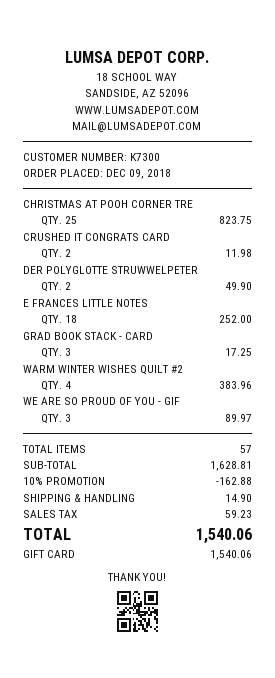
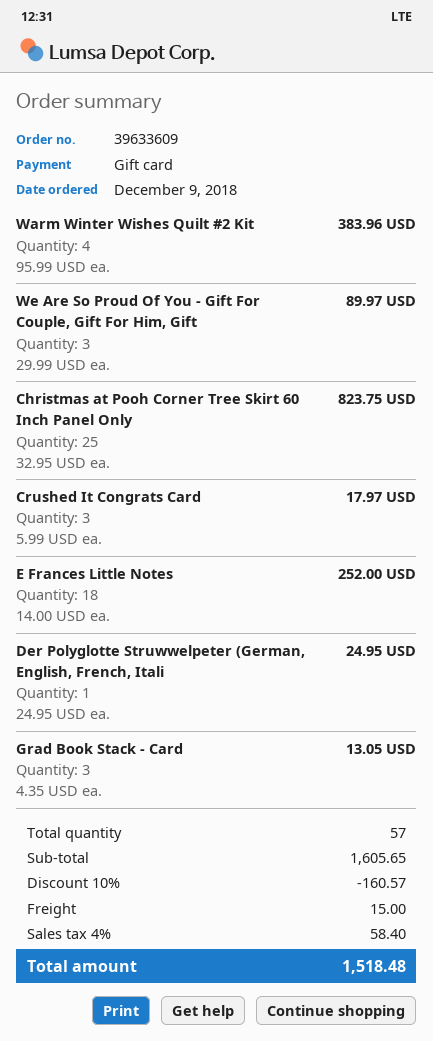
CRUSHED IT CONGRATS CARD: 2 for 11.98 -> 3 for 17.97
DER POLYGLOTTE STRUWWELPETER: 2 for 49.90 -> 1 for 24.95
GRAD BOOK STACK - CARD: 3 for 17.25 -> 3 for 13.05
subtotal: 1628.81 -> 1605.65
discount: 10% = 162.88 -> 10% = 160.57
shipping: 14.90 -> 15.00
tax: 59.23 -> 58.40
total: 1540.06 -> 1518.48

